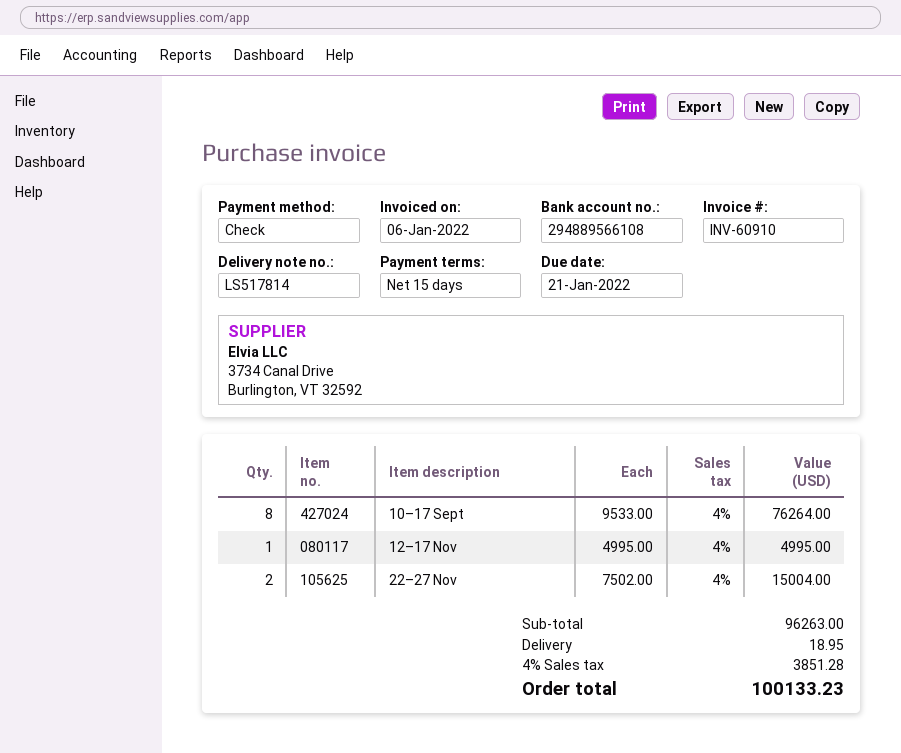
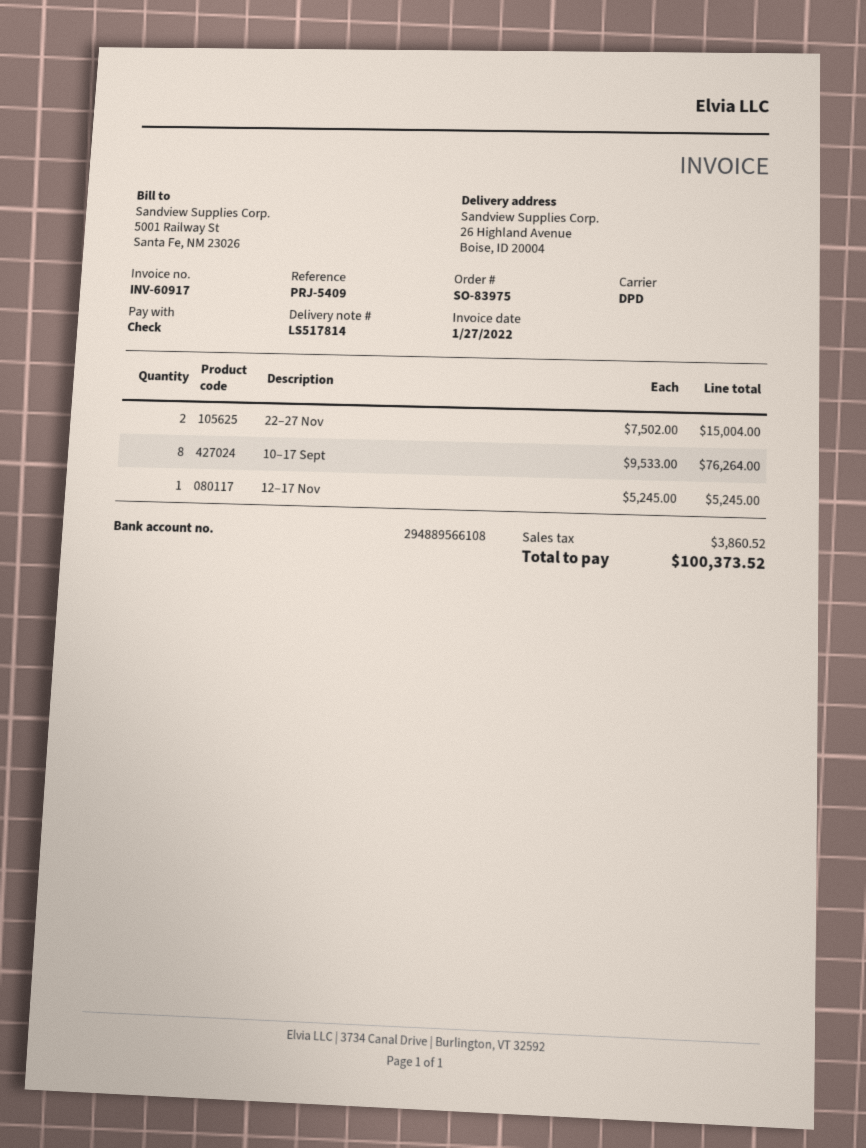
invoice number: INV-60910 -> INV-60917
invoice date: 2022-01-06 -> 2022-01-27
12–17 Nov: 1 x 4995.00 = 4995.00 -> 1 x 5245.00 = 5245.00
shipping: 18.95 -> none
tax: 3851.28 -> 3860.52
total: 100133.23 -> 100373.52

